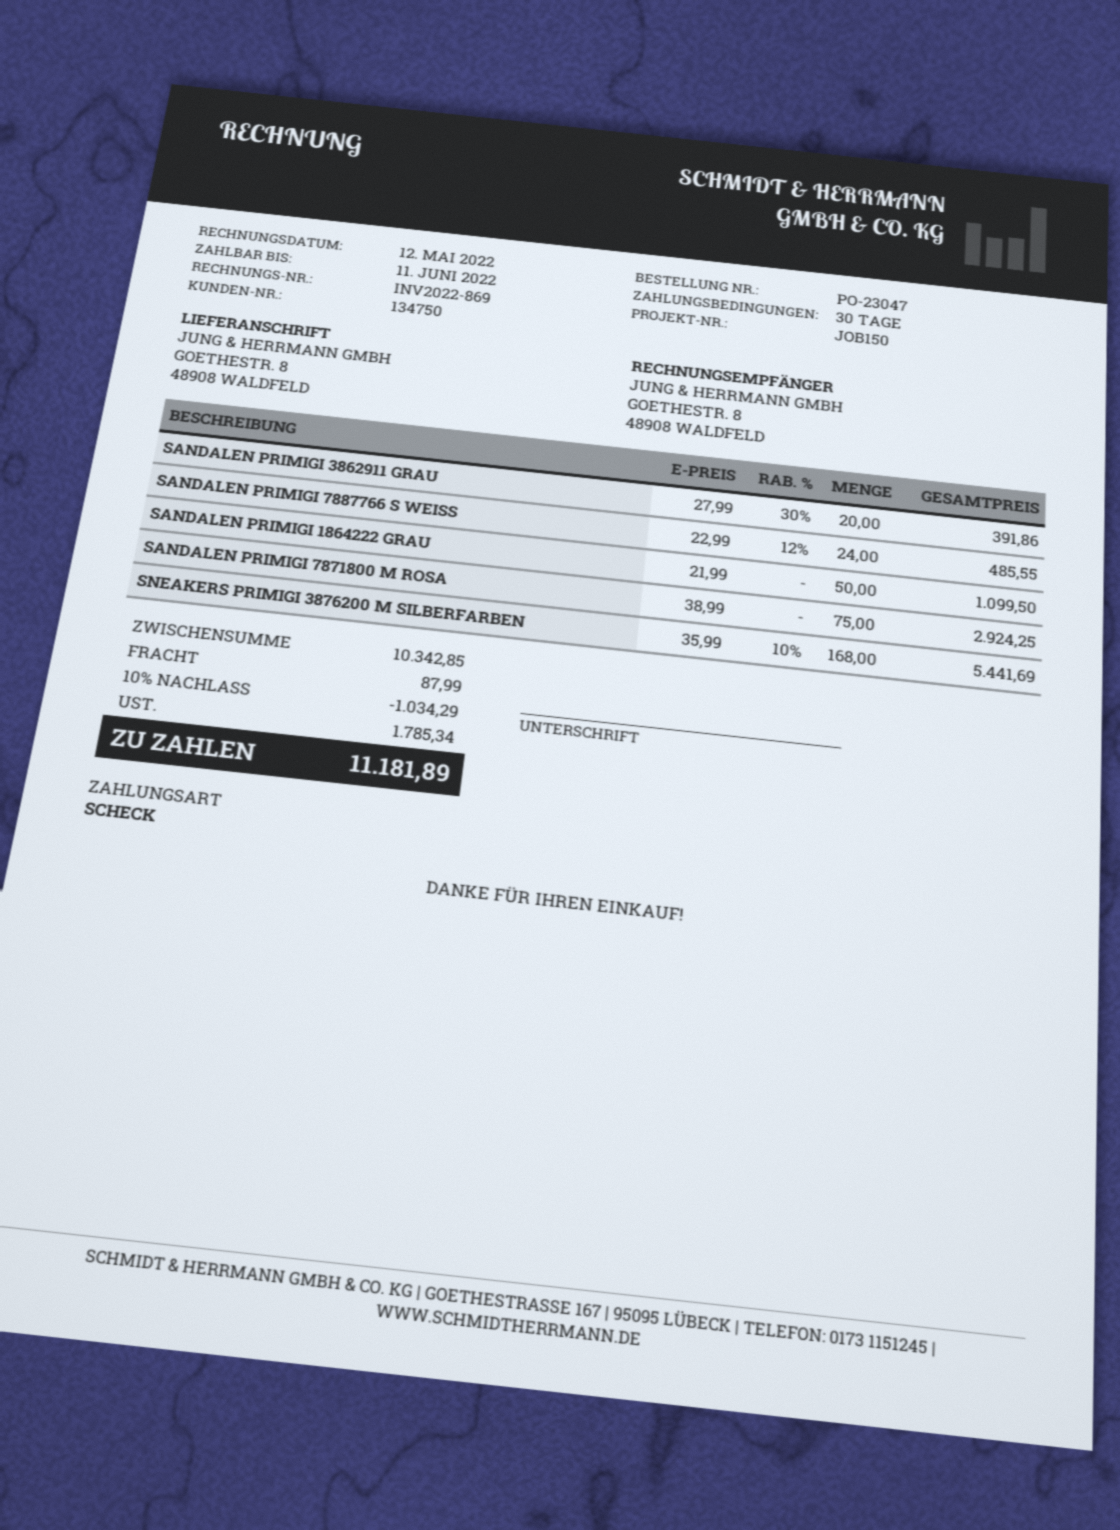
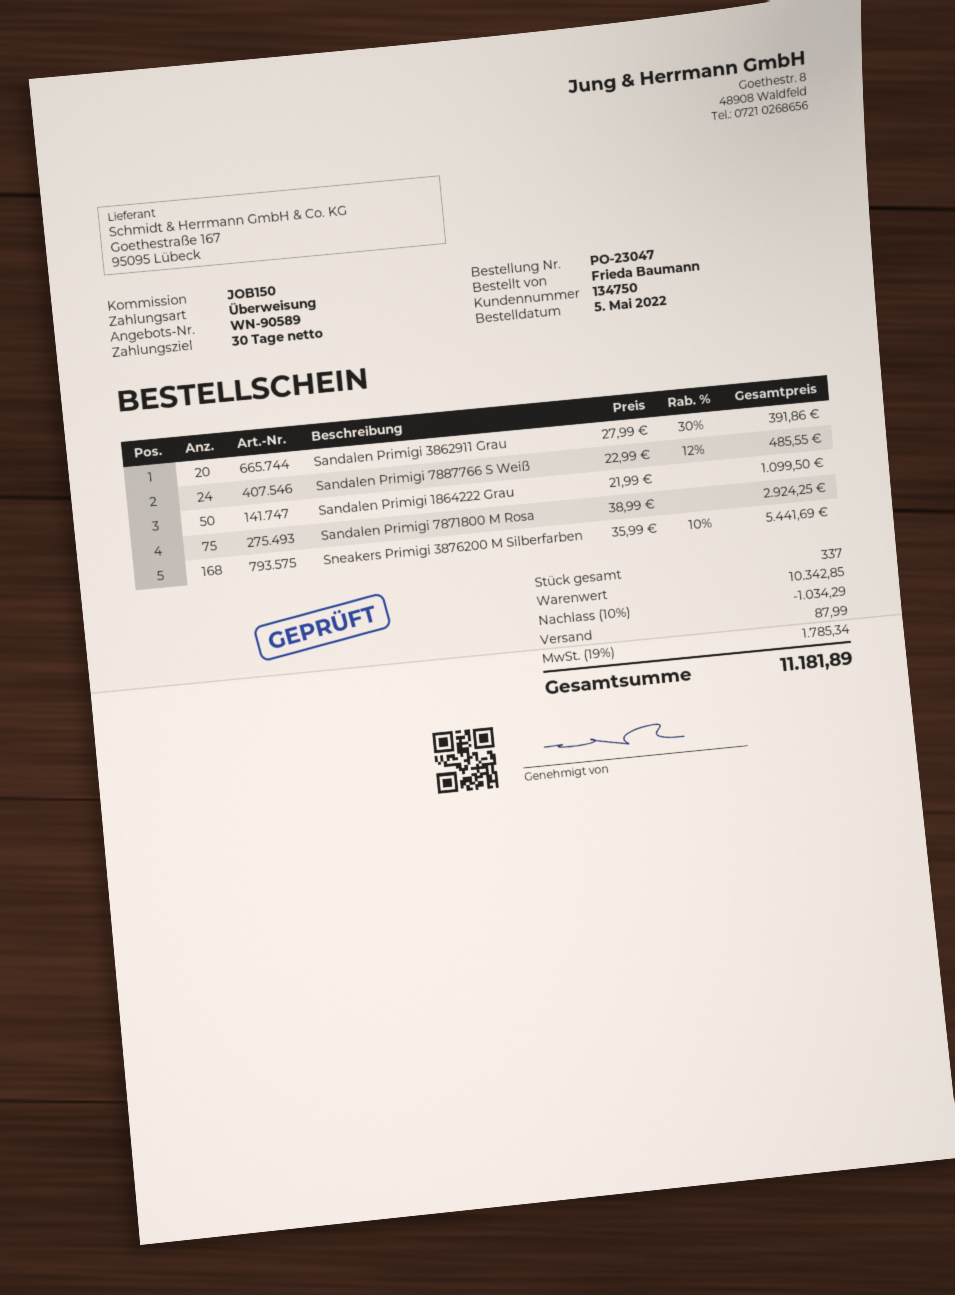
payment method: cheque -> bank transfer

